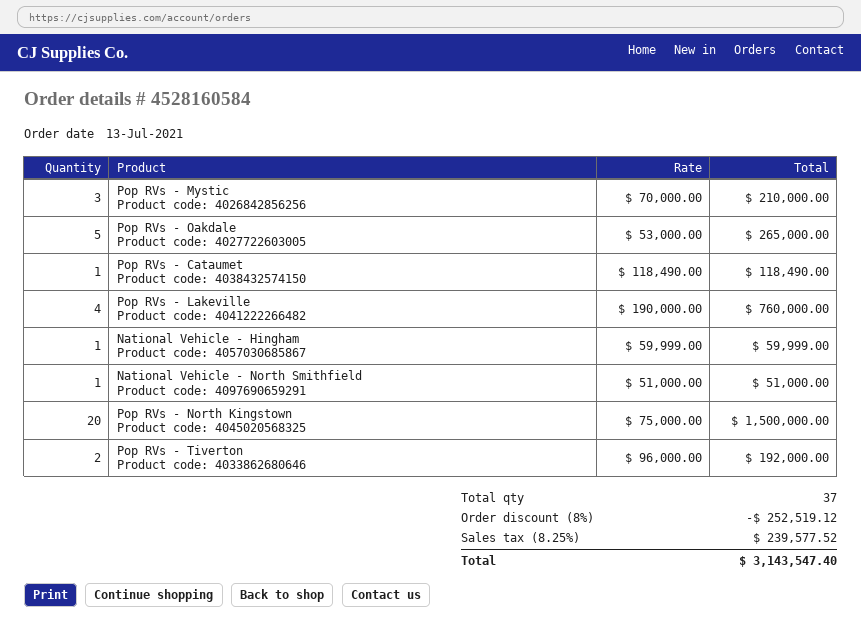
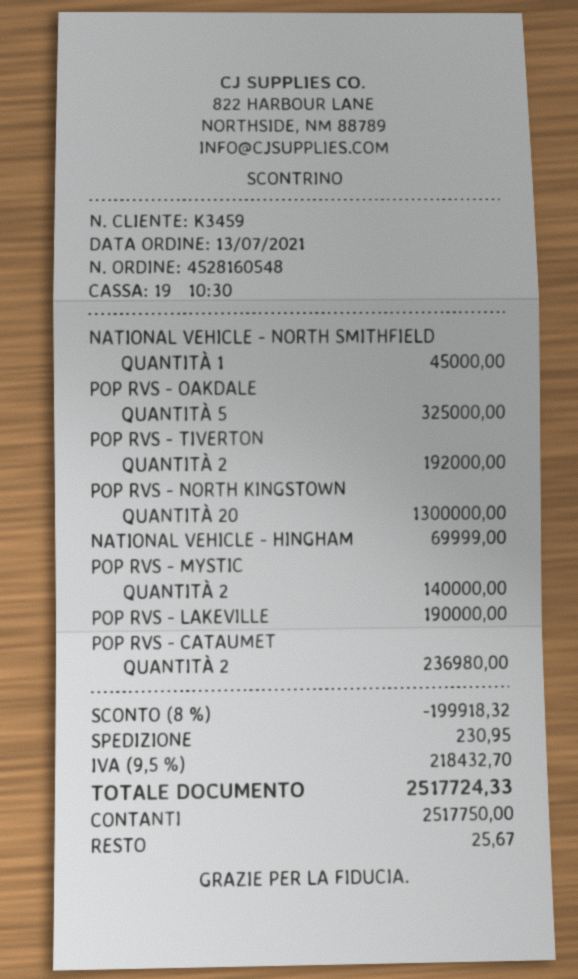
order number: 4528160584 -> 4528160548
Pop RVs - Mystic: 3 for 210000.00 -> 2 for 140000.00
Pop RVs - Oakdale: 5 for 265000.00 -> 5 for 325000.00
Pop RVs - Cataumet: 1 for 118490.00 -> 2 for 236980.00
Pop RVs - Lakeville: 4 for 760000.00 -> 1 for 190000.00
National Vehicle - Hingham: 1 for 59999.00 -> 1 for 69999.00
National Vehicle - North Smithfield: 1 for 51000.00 -> 1 for 45000.00
Pop RVs - North Kingstown: 20 for 1500000.00 -> 20 for 1300000.00
discount: 8% = 252519.12 -> 8% = 199918.32
shipping: none -> 230.95
tax: 8.25% = 239577.52 -> 9.5% = 218432.70
total: 3143547.40 -> 2517724.33

